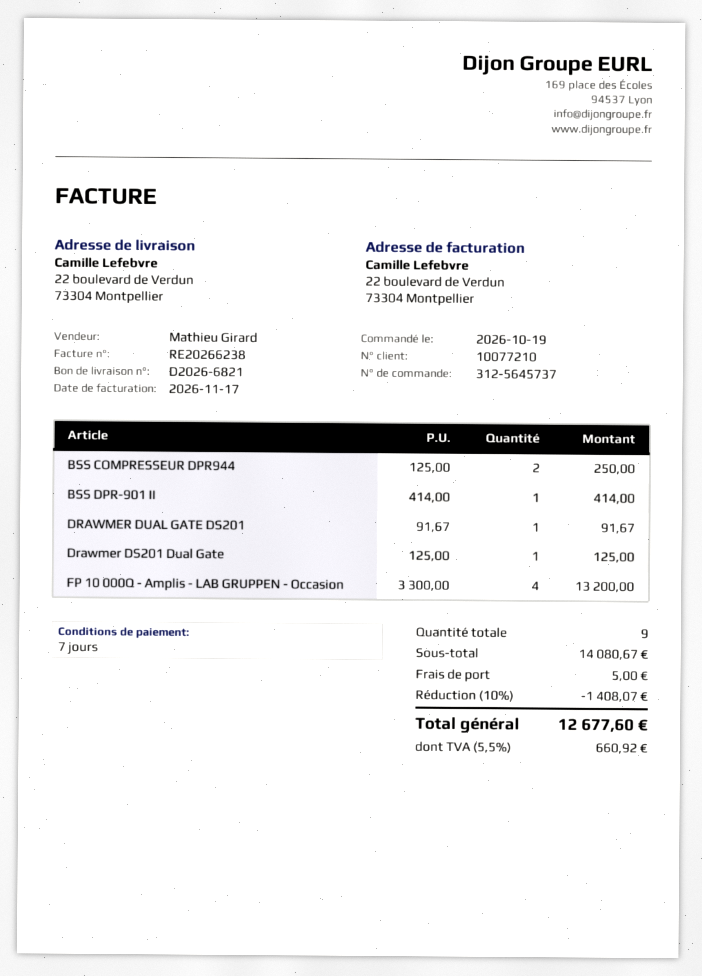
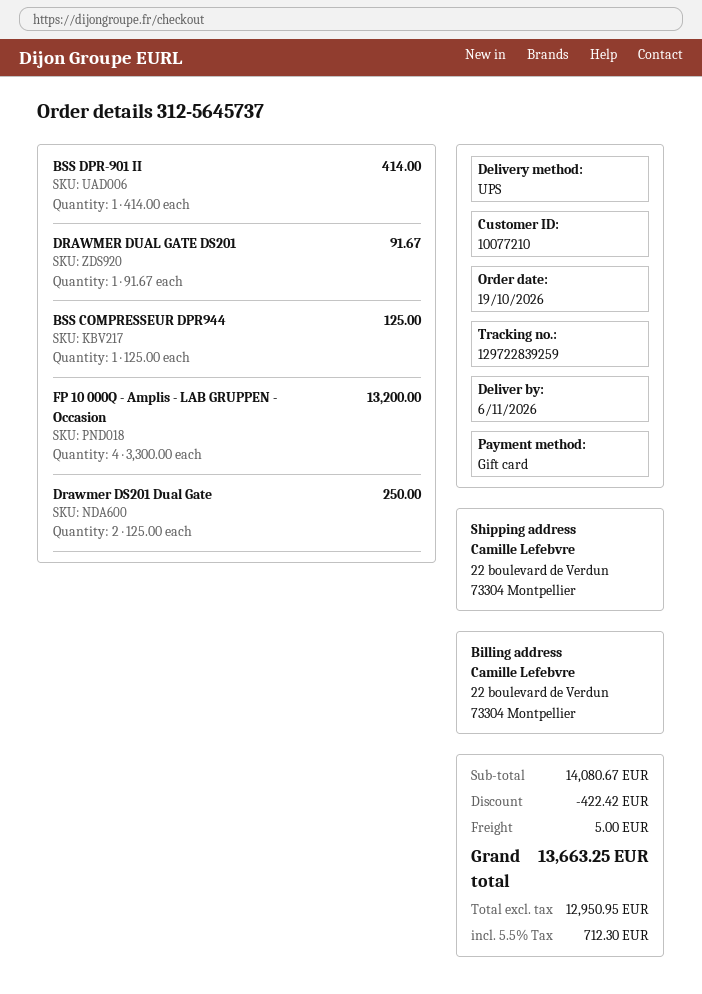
BSS COMPRESSEUR DPR944: 2 x 125.00 = 250.00 -> 1 x 125.00 = 125.00
Drawmer DS201 Dual Gate: 1 x 125.00 = 125.00 -> 2 x 125.00 = 250.00
discount: 1408.07 -> 422.42
tax: 5.5% = 660.92 -> 5.5% = 712.30
total: 12677.60 -> 13663.25

